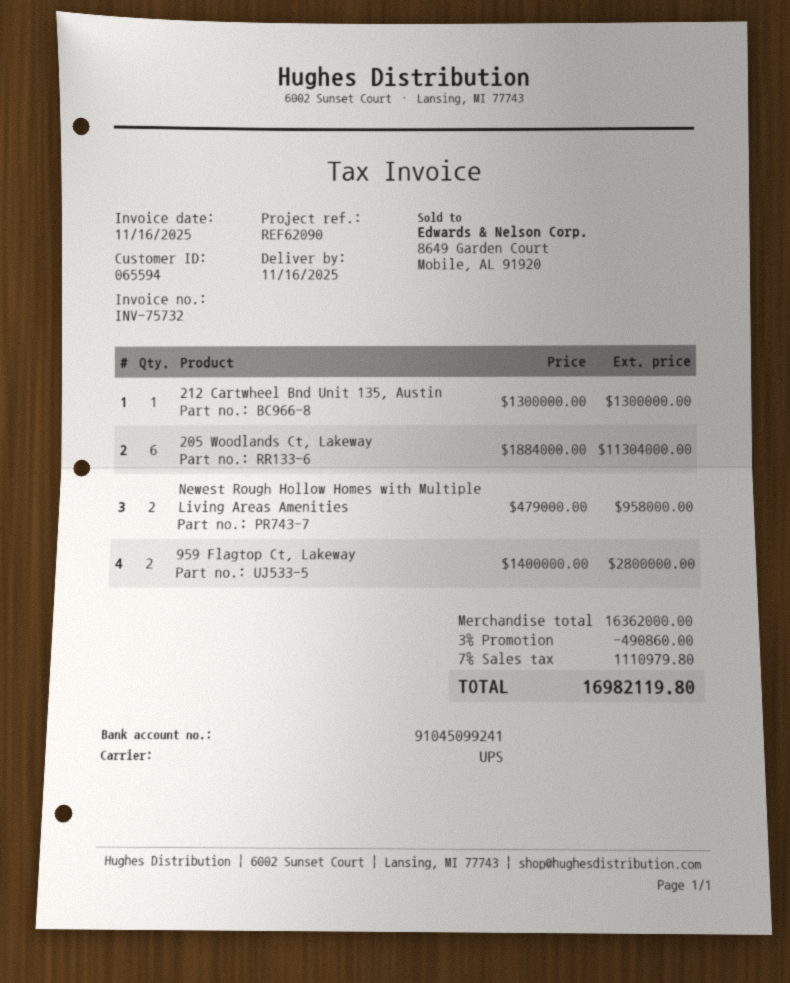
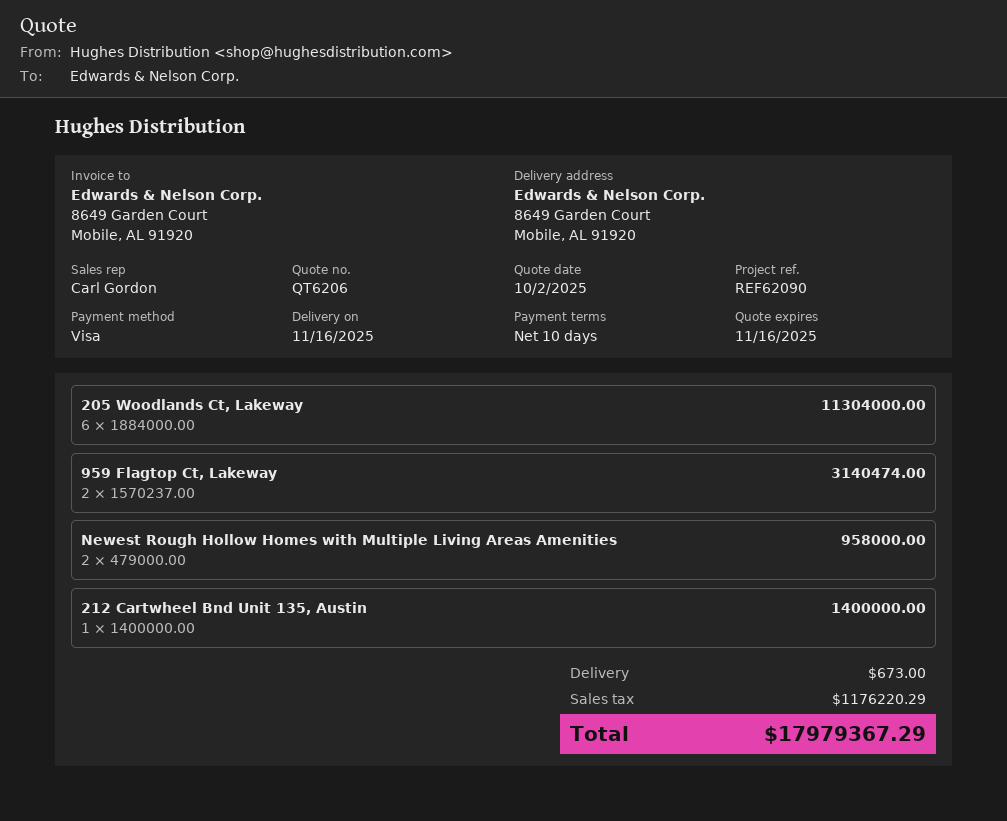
212 Cartwheel Bnd Unit 135, Austin: 1 x 1300000.00 = 1300000.00 -> 1 x 1400000.00 = 1400000.00
959 Flagtop Ct, Lakeway: 2 x 1400000.00 = 2800000.00 -> 2 x 1570237.00 = 3140474.00
discount: 3% = 490860.00 -> none
shipping: none -> 673.00
tax: 1110979.80 -> 1176220.29
total: 16982119.80 -> 17979367.29

